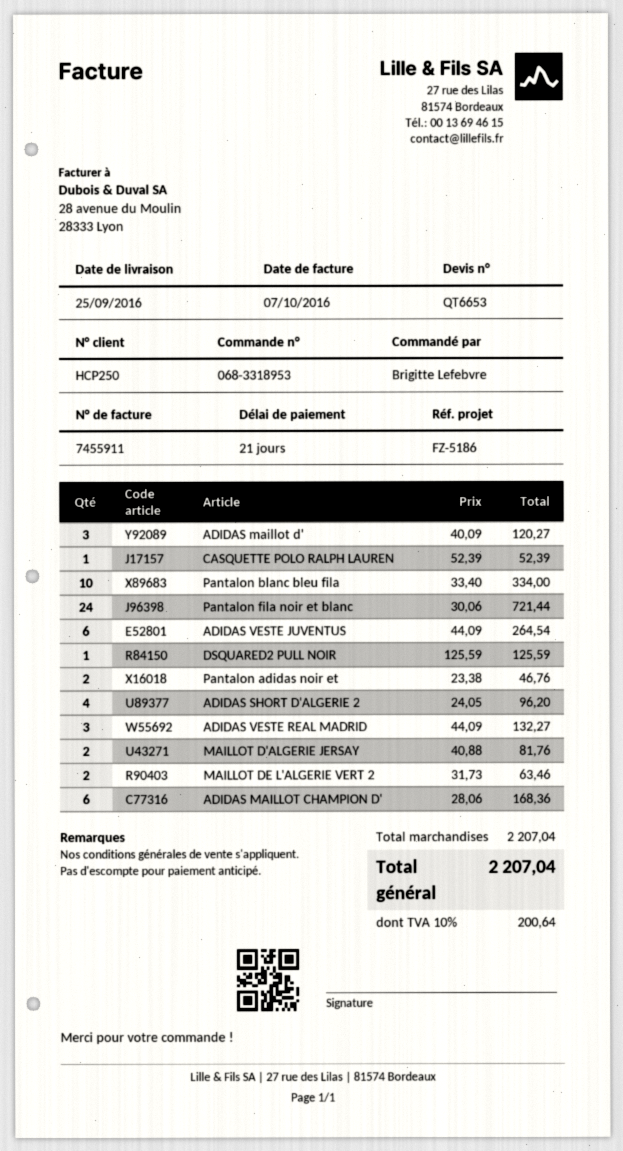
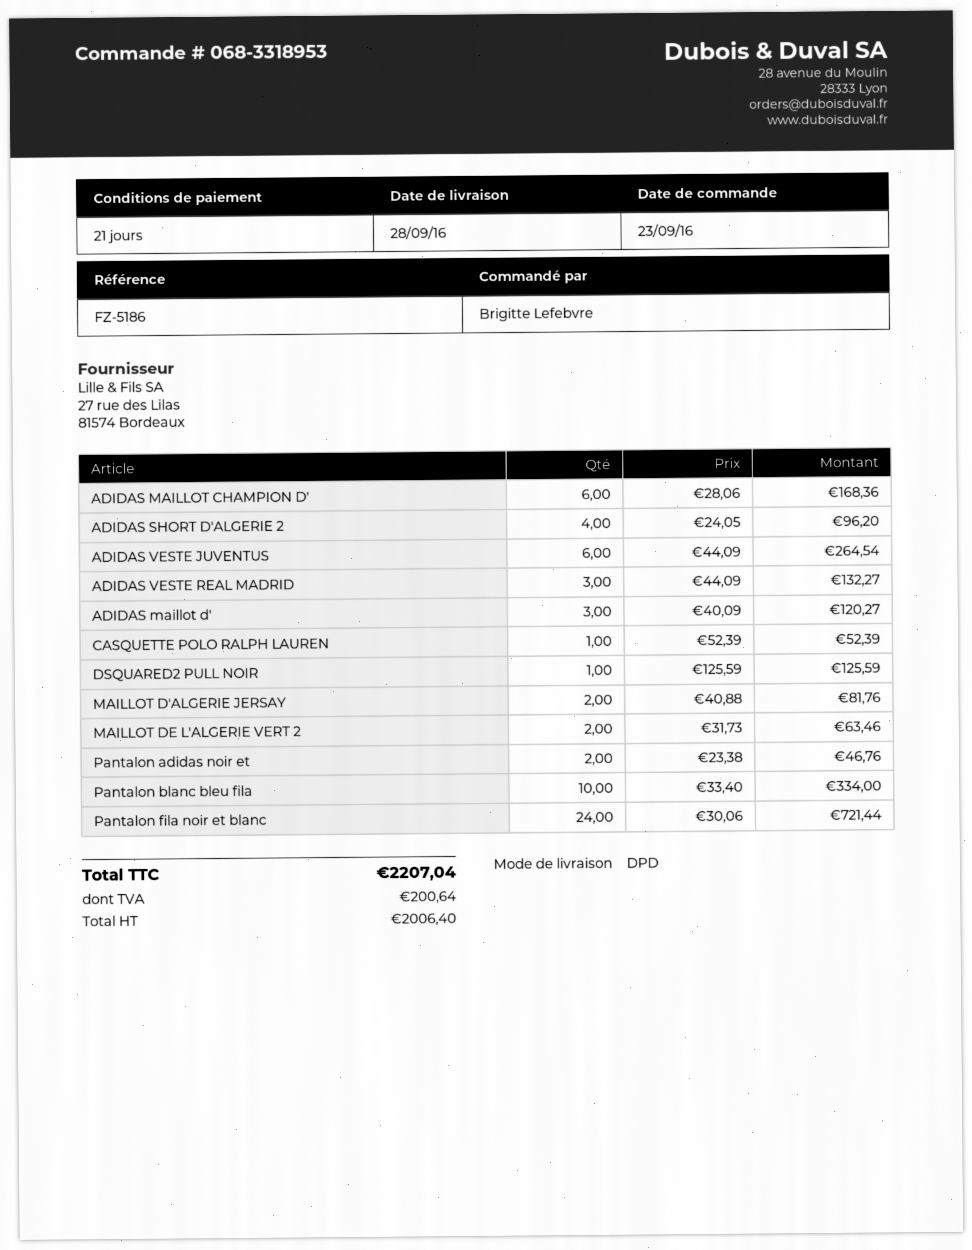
delivery date: 2016-09-25 -> 2016-09-28

